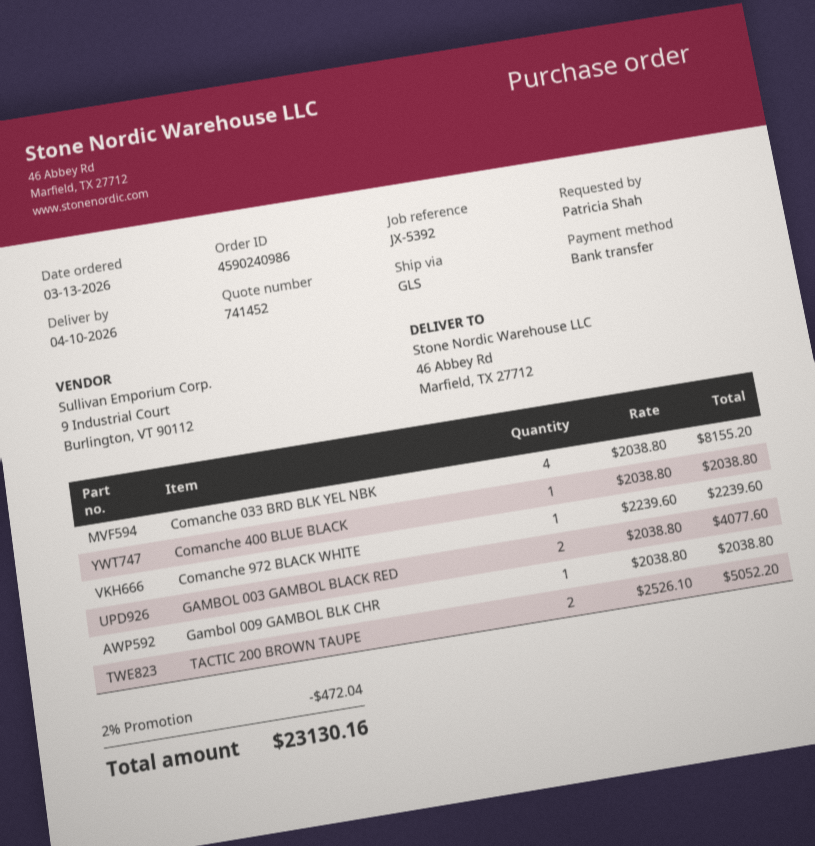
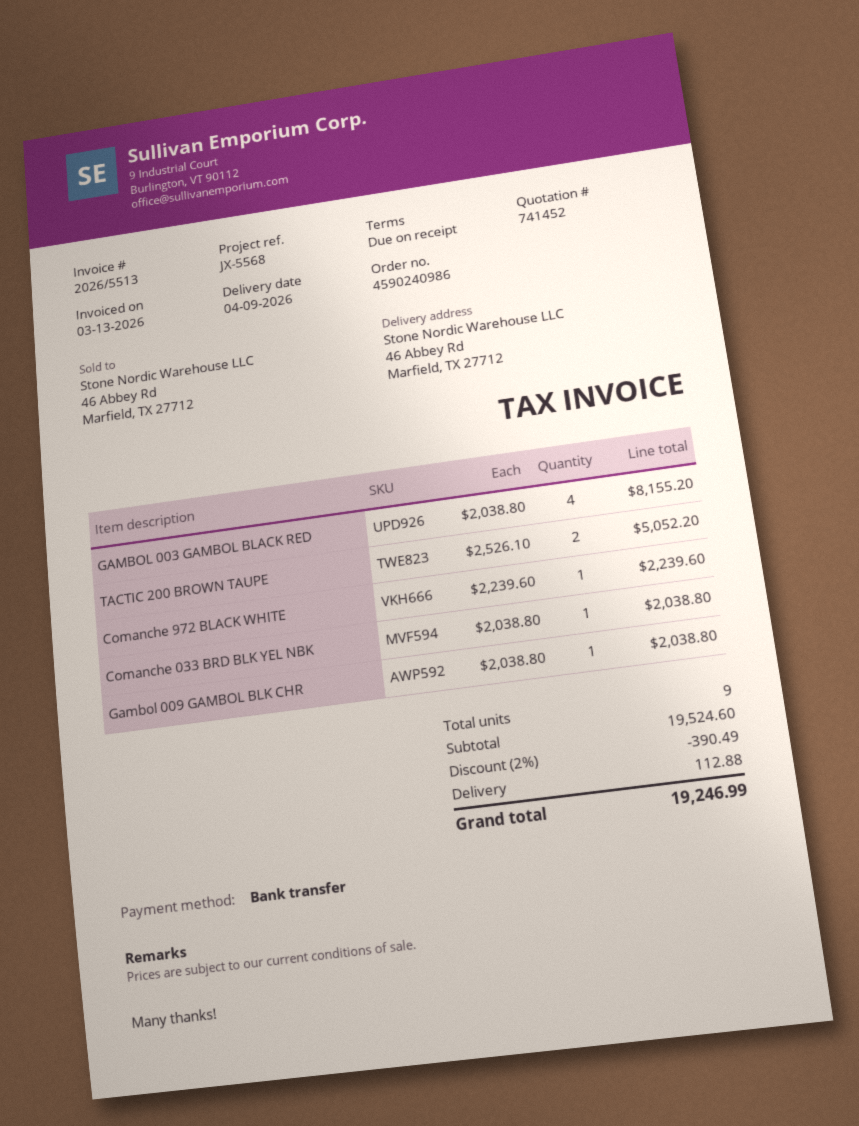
delivery date: 2026-04-10 -> 2026-04-09
reference: JX-5392 -> JX-5568
Comanche 033 BRD BLK YEL NBK: 4 x 2038.80 = 8155.20 -> 1 x 2038.80 = 2038.80
Comanche 400 BLUE BLACK: 1 x 2038.80 = 2038.80 -> none
GAMBOL 003 GAMBOL BLACK RED: 2 x 2038.80 = 4077.60 -> 4 x 2038.80 = 8155.20
discount: 2% = 472.04 -> 2% = 390.49
shipping: none -> 112.88
total: 23130.16 -> 19246.99

